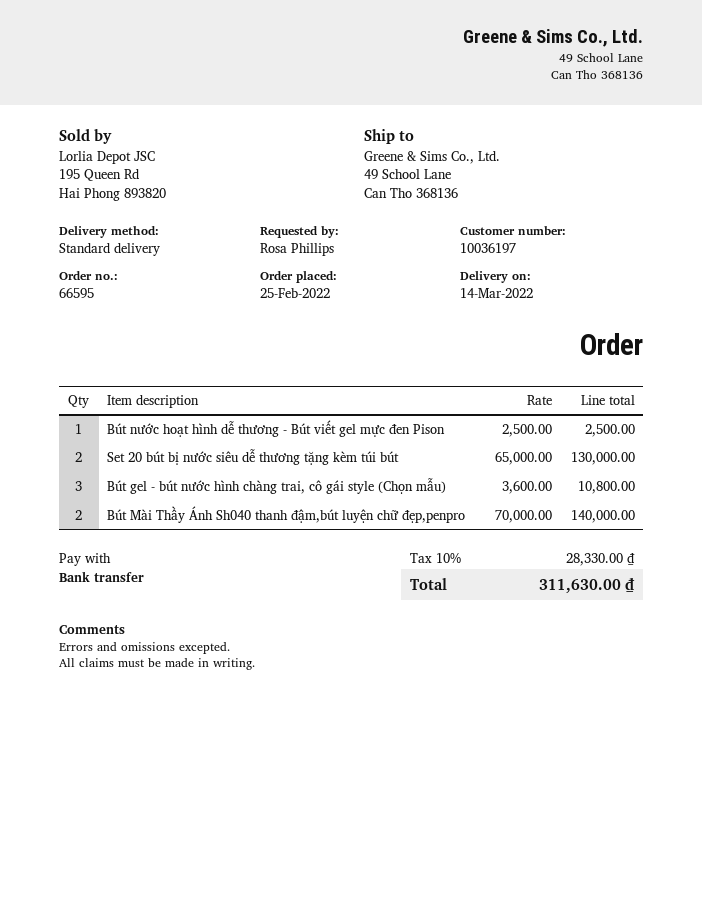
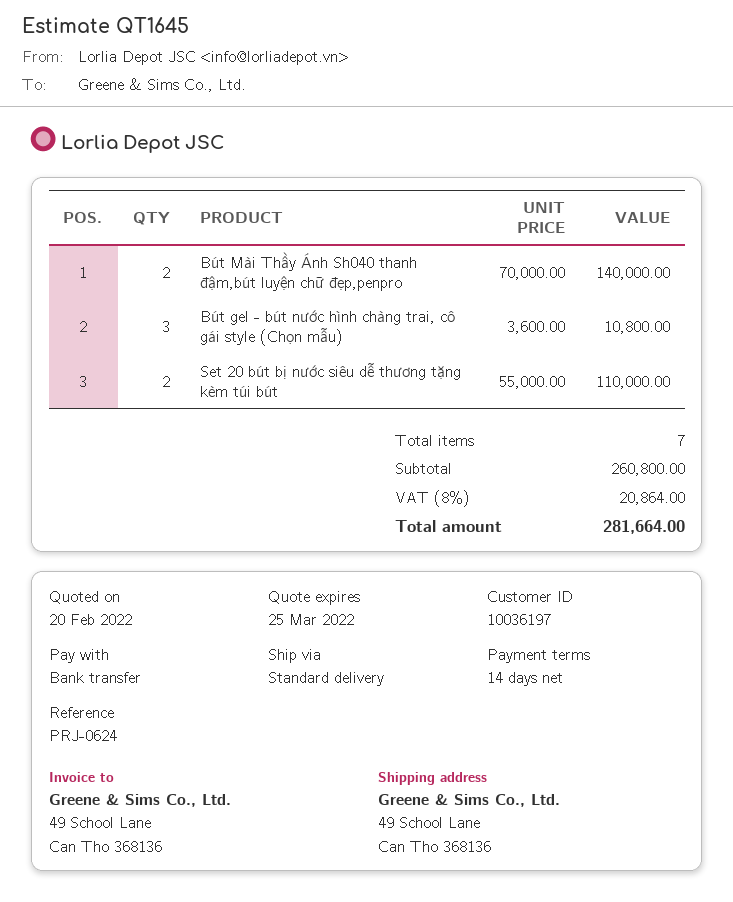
Bút nước hoạt hình dễ thương - Bút viết gel mực đen Pison: 1 x 2500.00 = 2500.00 -> none
Set 20 bút bị nước siêu dễ thương tặng kèm túi bút: 2 x 65000.00 = 130000.00 -> 2 x 55000.00 = 110000.00
tax: 10% = 28330.00 -> 8% = 20864.00
total: 311630.00 -> 281664.00

